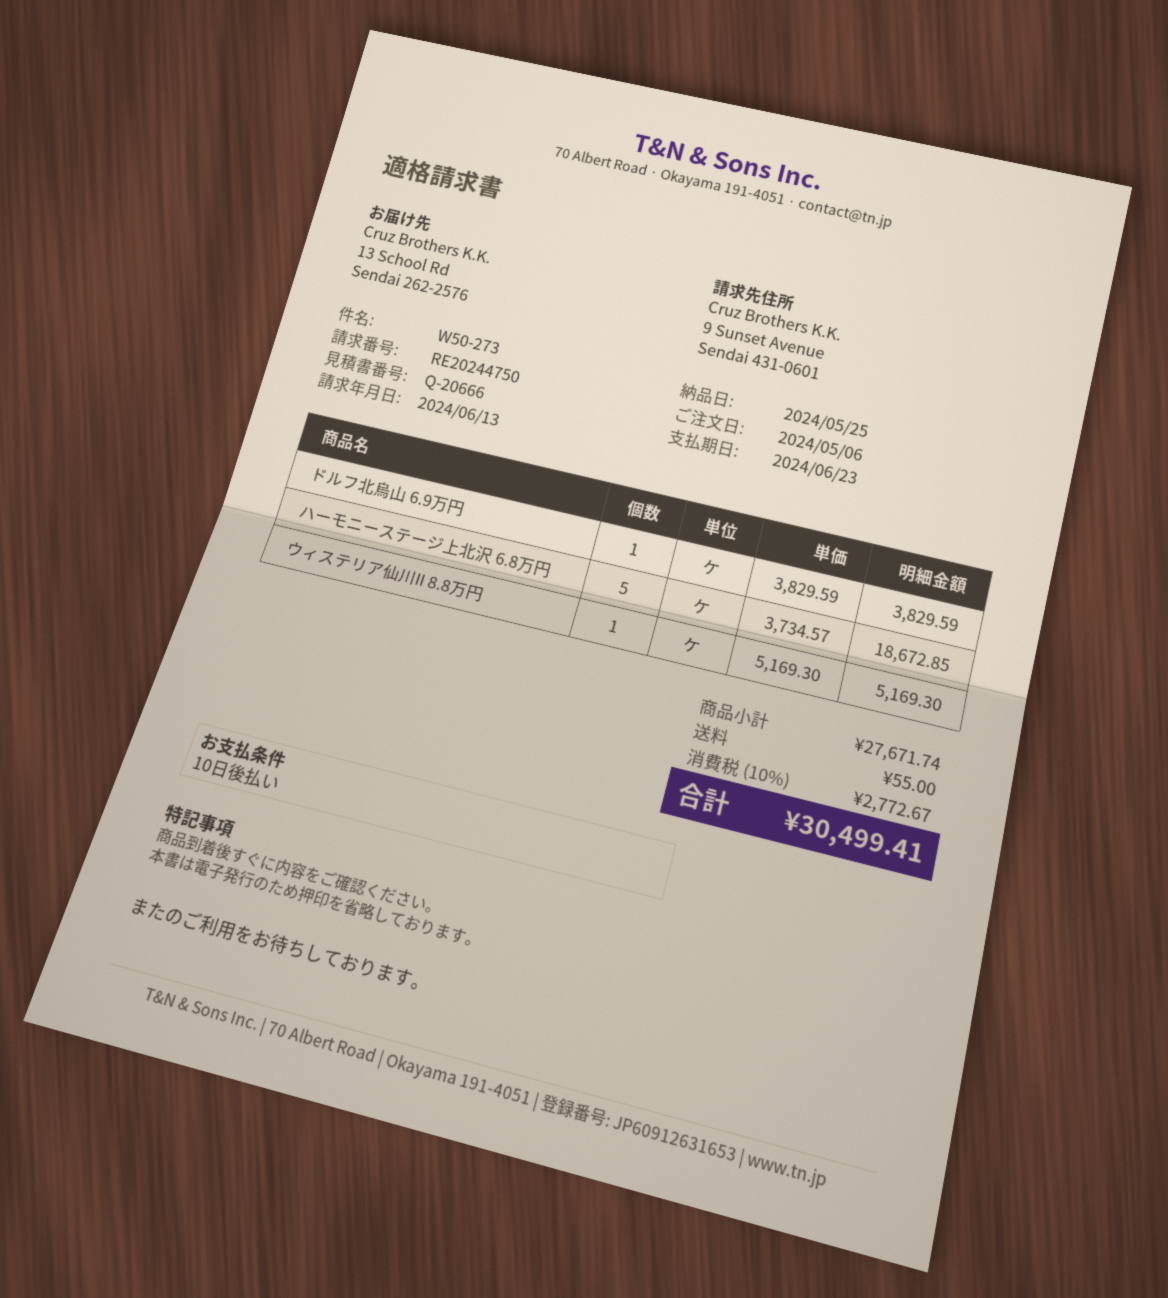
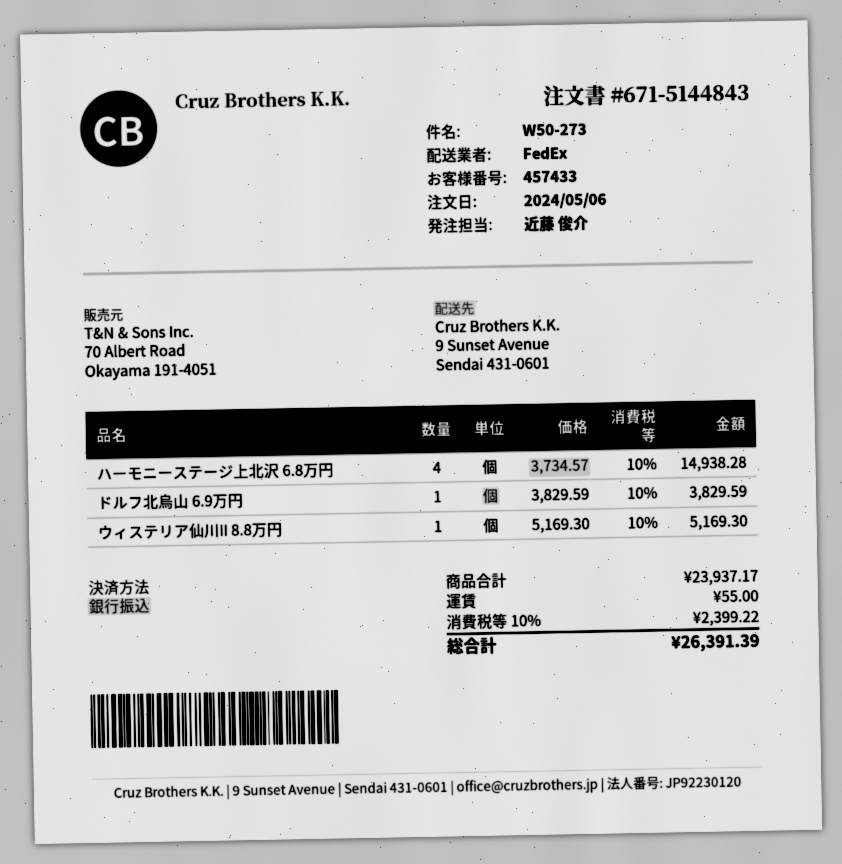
ship to: 13 School Rd, Sendai 262-2576 -> 9 Sunset Avenue, Sendai 431-0601
ハーモニーステージ上北沢 6.8万円: 5 x 3734.57 = 18672.85 -> 4 x 3734.57 = 14938.28
subtotal: 27671.74 -> 23937.17
tax: 10% = 2772.67 -> 10% = 2399.22
total: 30499.41 -> 26391.39

